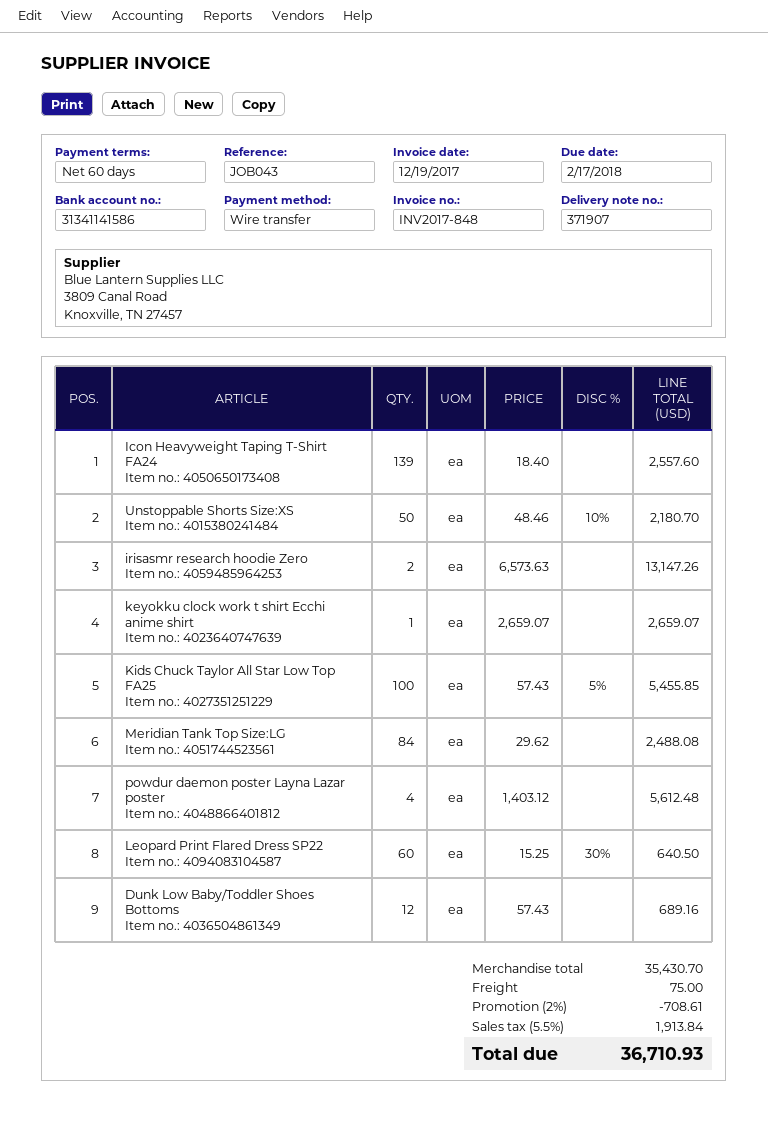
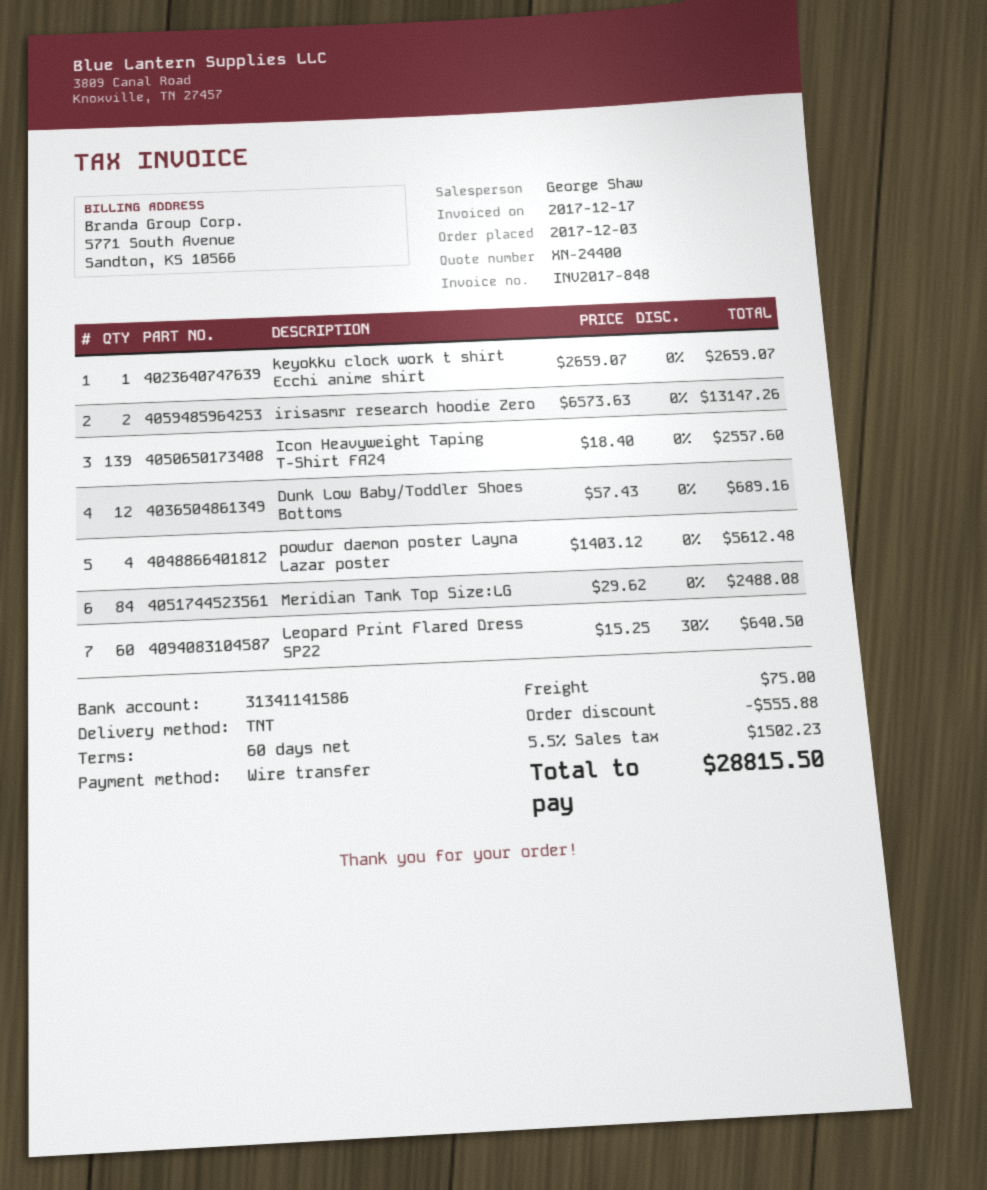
invoice date: 2017-12-19 -> 2017-12-17
Unstoppable Shorts Size:XS: 50 x 48.46 - 10% = 2180.70 -> none
Kids Chuck Taylor All Star Low Top FA25: 100 x 57.43 - 5% = 5455.85 -> none
discount: 708.61 -> 555.88
tax: 5.5% = 1913.84 -> 5.5% = 1502.23
total: 36710.93 -> 28815.50

